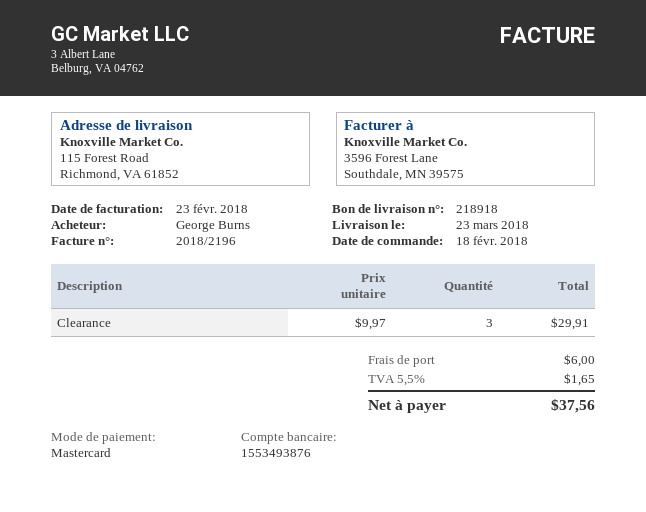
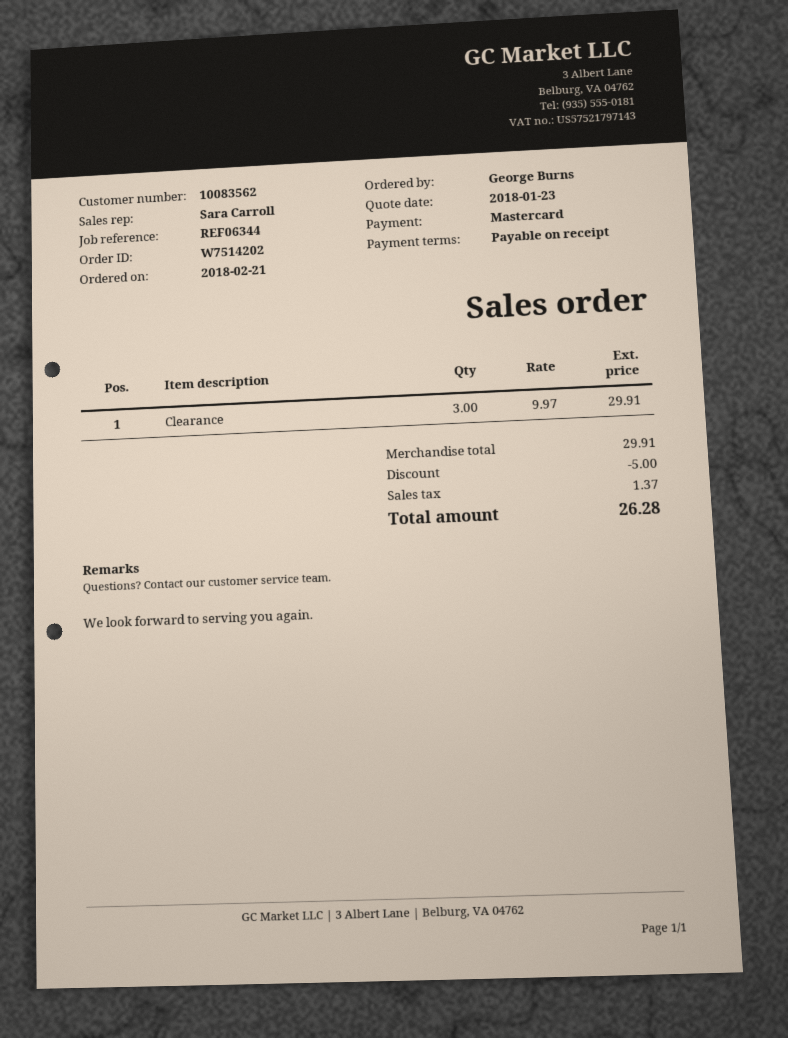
order date: 2018-02-18 -> 2018-02-21
discount: none -> 5.00
shipping: 6.00 -> none
tax: 1.65 -> 1.37
total: 37.56 -> 26.28

